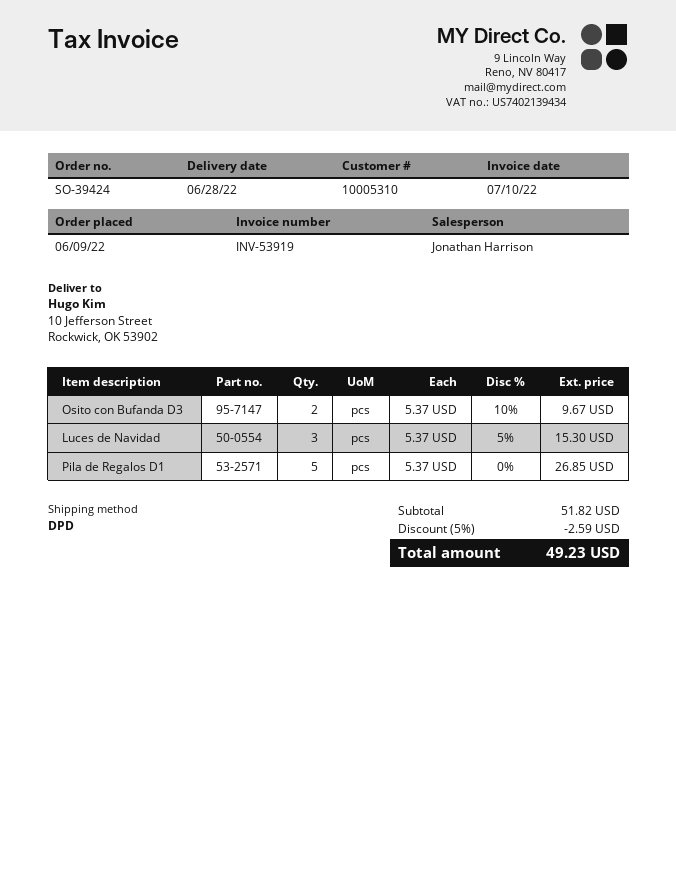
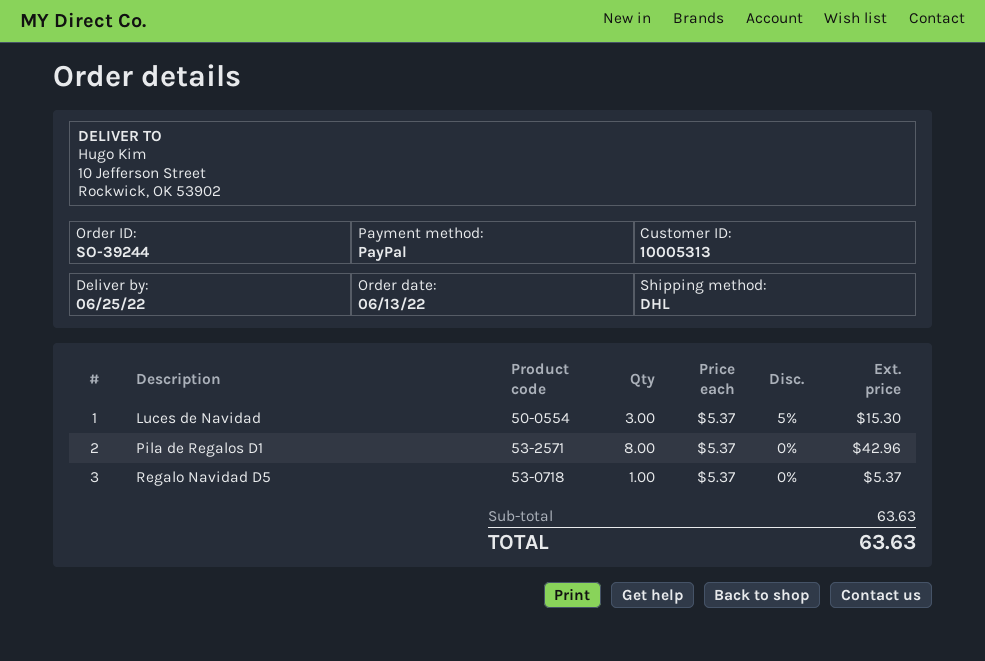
order number: SO-39424 -> SO-39244
order date: 2022-06-09 -> 2022-06-13
delivery date: 2022-06-28 -> 2022-06-25
customer number: 10005310 -> 10005313
shipping method: DPD -> DHL
Osito con Bufanda D3: 2 x 5.37 - 10% = 9.67 -> none
Pila de Regalos D1: 5 x 5.37 = 26.85 -> 8 x 5.37 = 42.96
Regalo Navidad D5: none -> 1 x 5.37 = 5.37
subtotal: 51.82 -> 63.63
discount: 5% = 2.59 -> none
total: 49.23 -> 63.63

